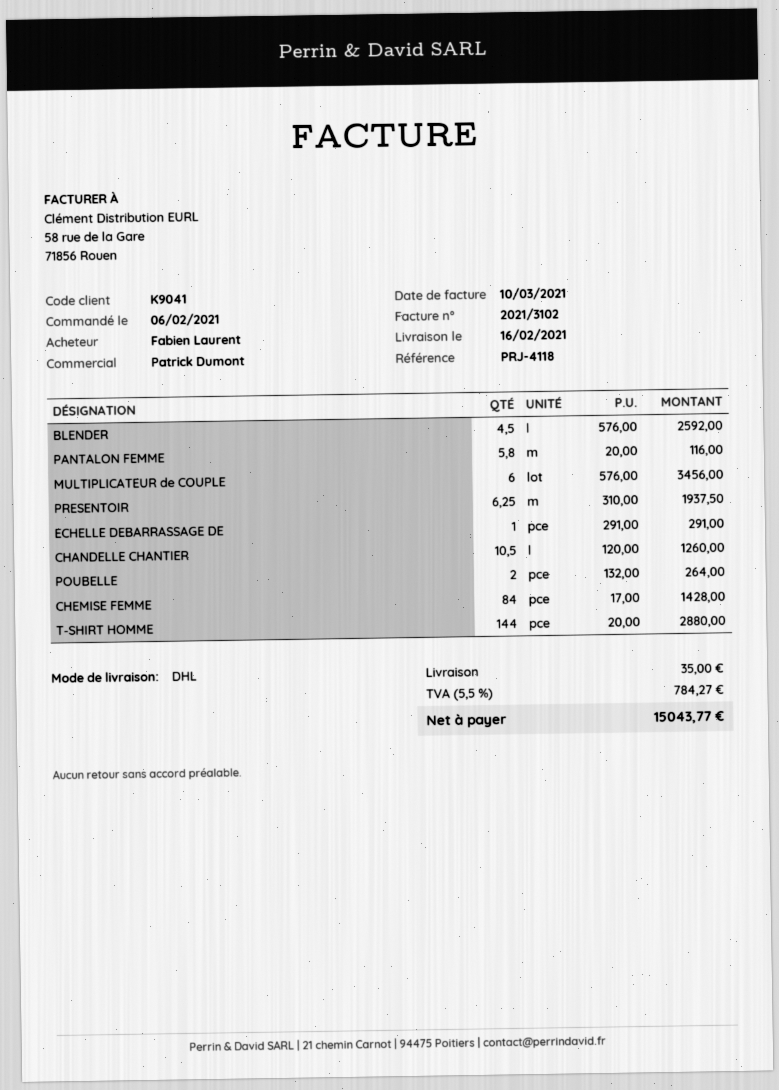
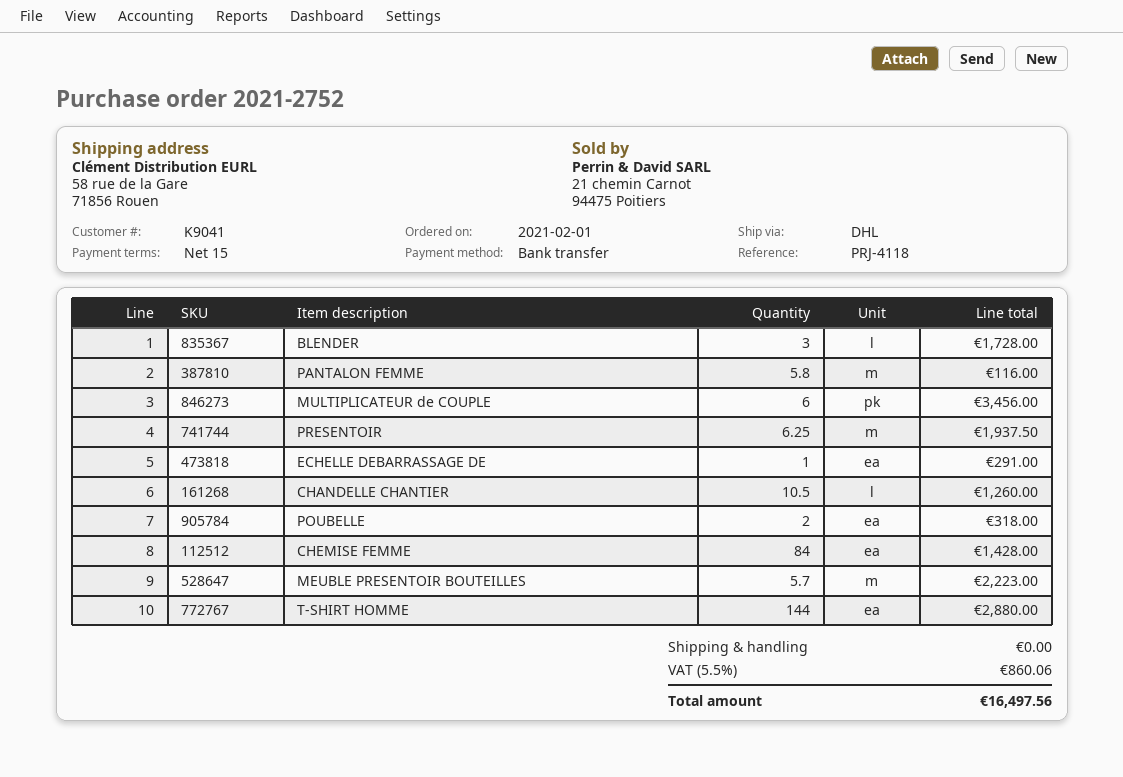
order date: 2021-02-06 -> 2021-02-01
BLENDER: 4.5 for 2592.00 -> 3 for 1728.00
POUBELLE: 2 for 264.00 -> 2 for 318.00
MEUBLE PRESENTOIR BOUTEILLES: none -> 5.7 for 2223.00
shipping: 35.00 -> 0.00
tax: 5.5% = 784.27 -> 5.5% = 860.06
total: 15043.77 -> 16497.56

